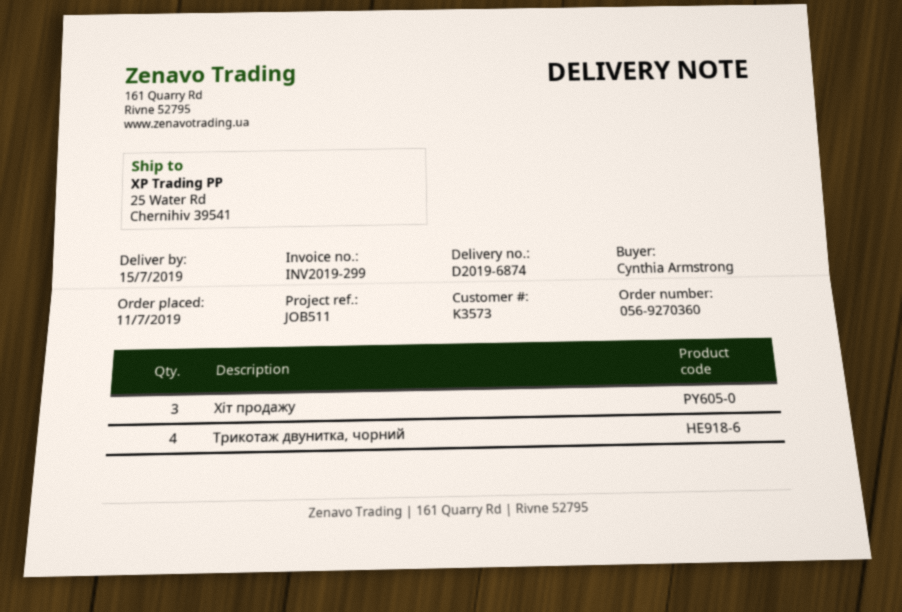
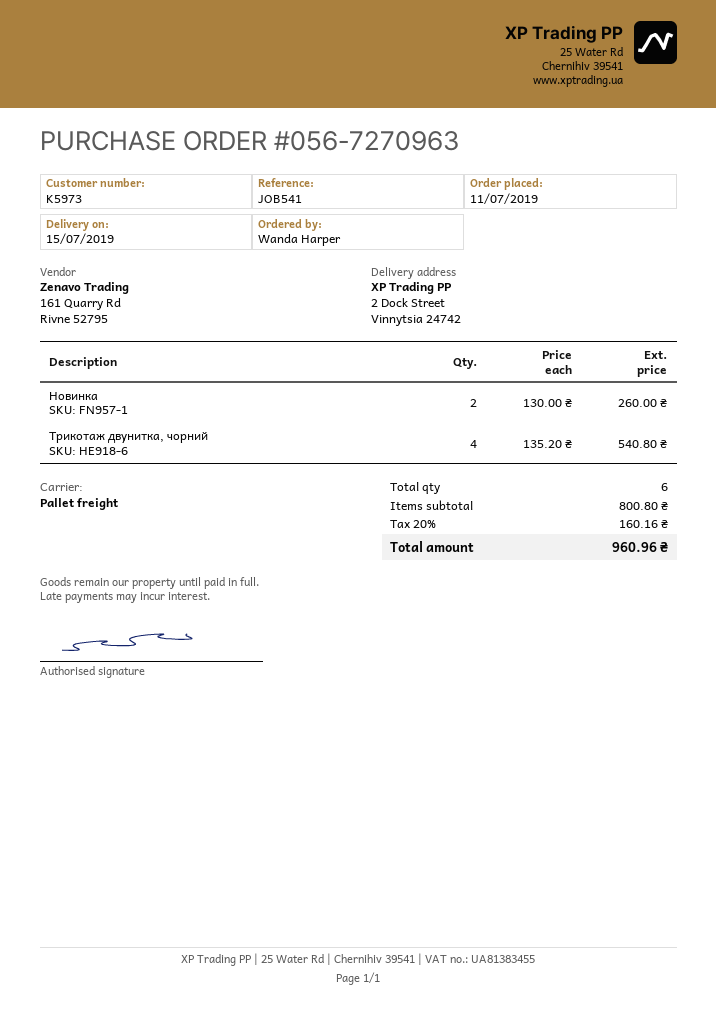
order number: 056-9270360 -> 056-7270963
customer number: K3573 -> K5973
reference: JOB511 -> JOB541
ordered by: Cynthia Armstrong -> Wanda Harper
ship to: 25 Water Rd, Chernihiv 39541 -> 2 Dock Street, Vinnytsia 24742
Хіт продажу: 3 -> none
Новинка: none -> 2

